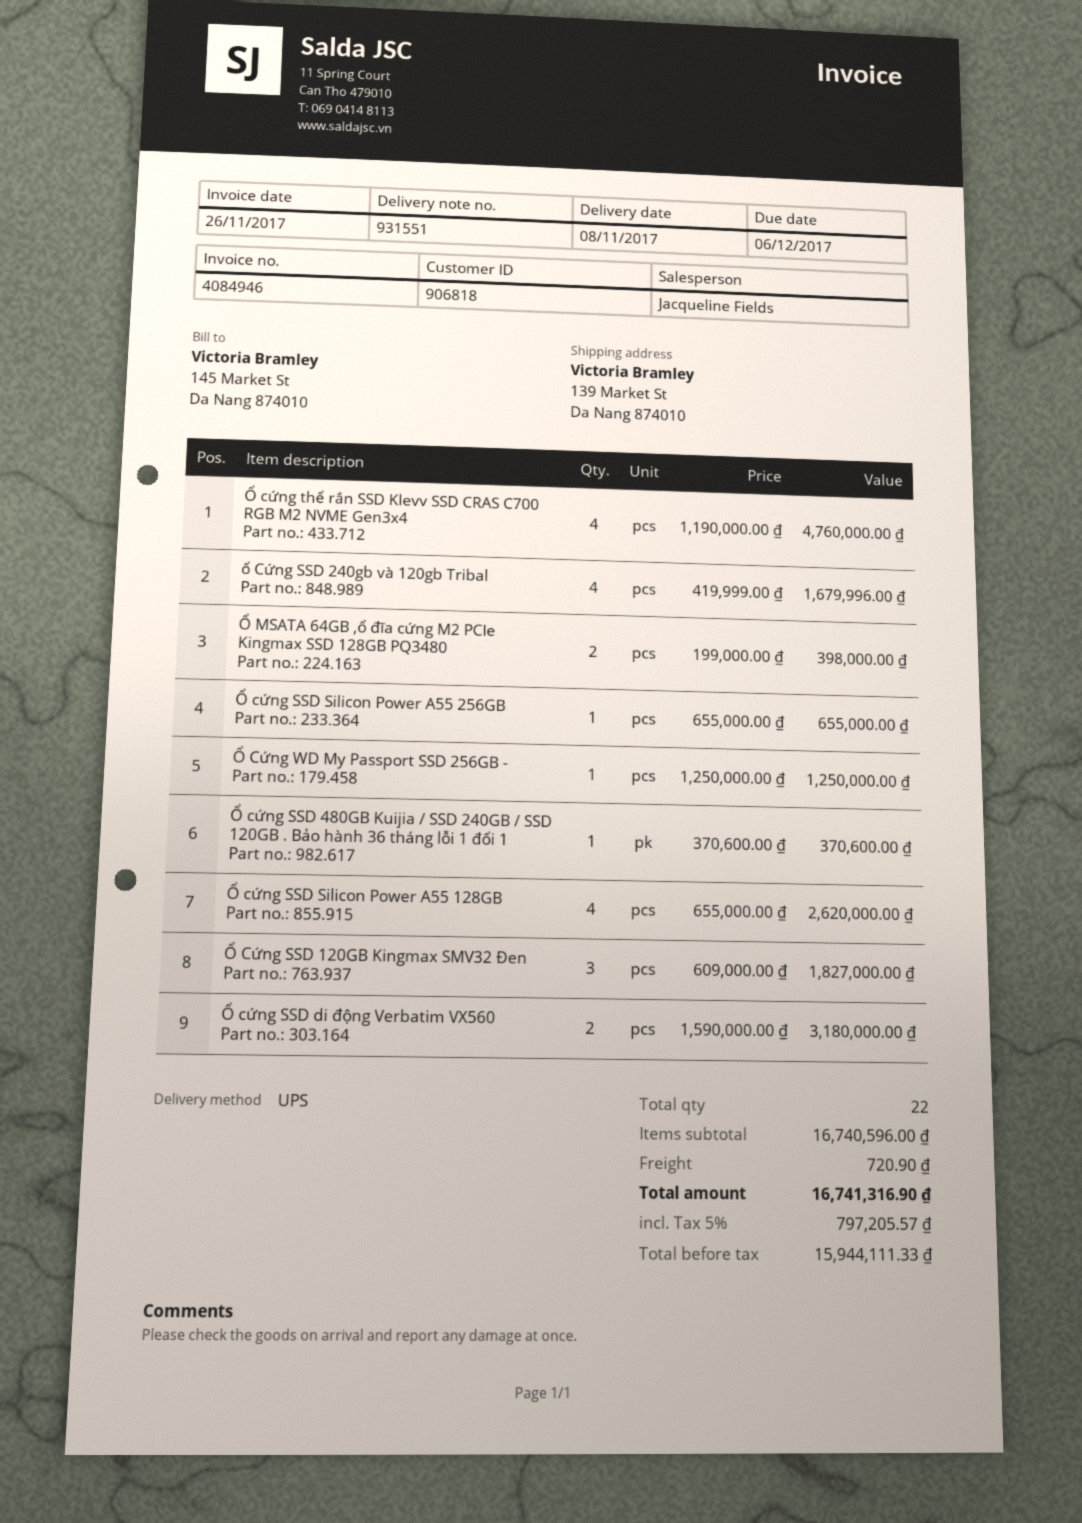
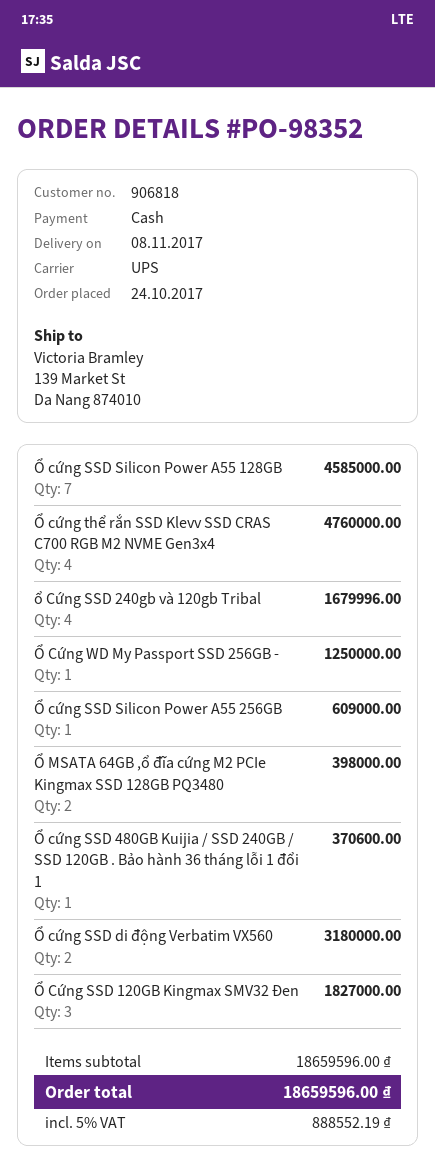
Ổ cứng SSD Silicon Power A55 256GB: 1 for 655000.00 -> 1 for 609000.00
Ổ cứng SSD Silicon Power A55 128GB: 4 for 2620000.00 -> 7 for 4585000.00
subtotal: 16740596.00 -> 18659596.00
shipping: 720.90 -> none
tax: 5% = 797205.57 -> 5% = 888552.19
total: 16741316.90 -> 18659596.00

